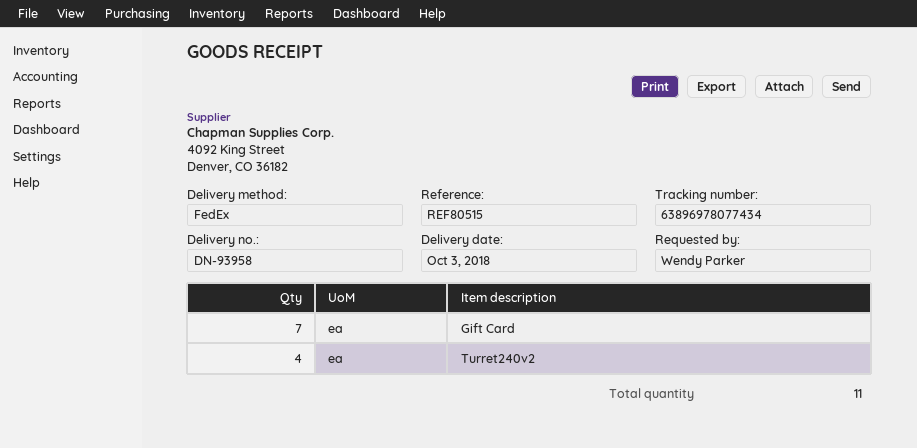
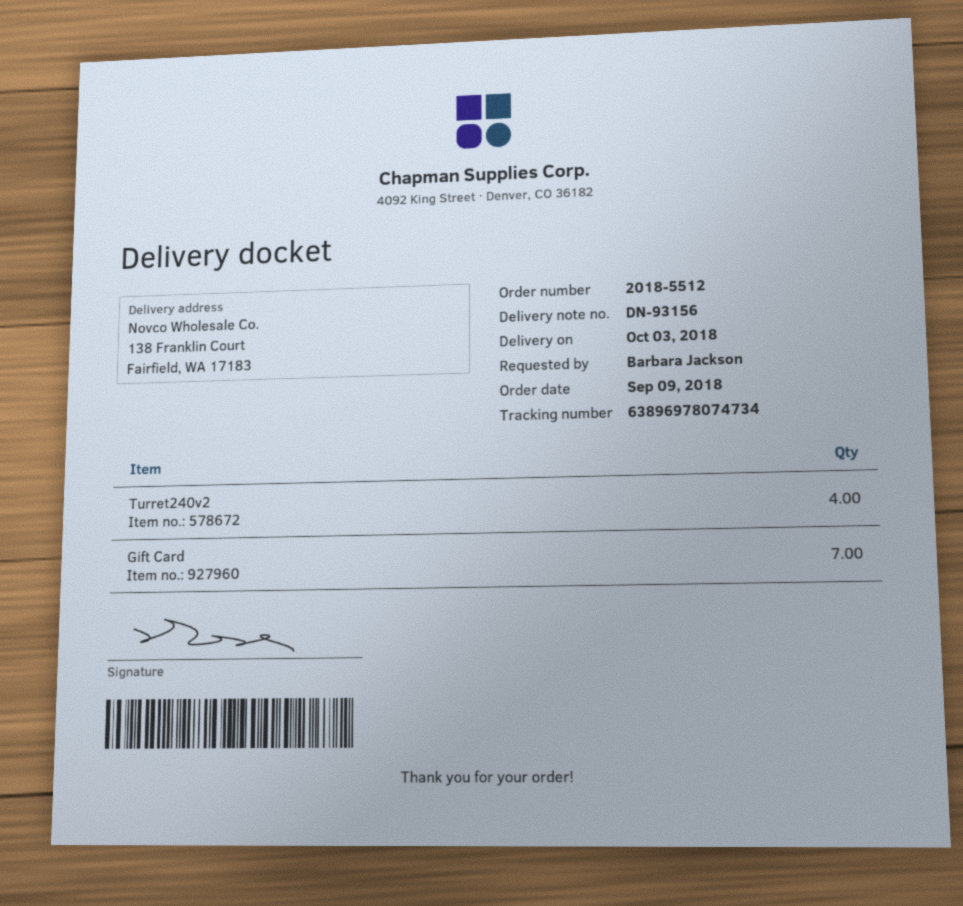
delivery note number: DN-93958 -> DN-93156
ordered by: Wendy Parker -> Barbara Jackson
tracking number: 63896978077434 -> 63896978074734

